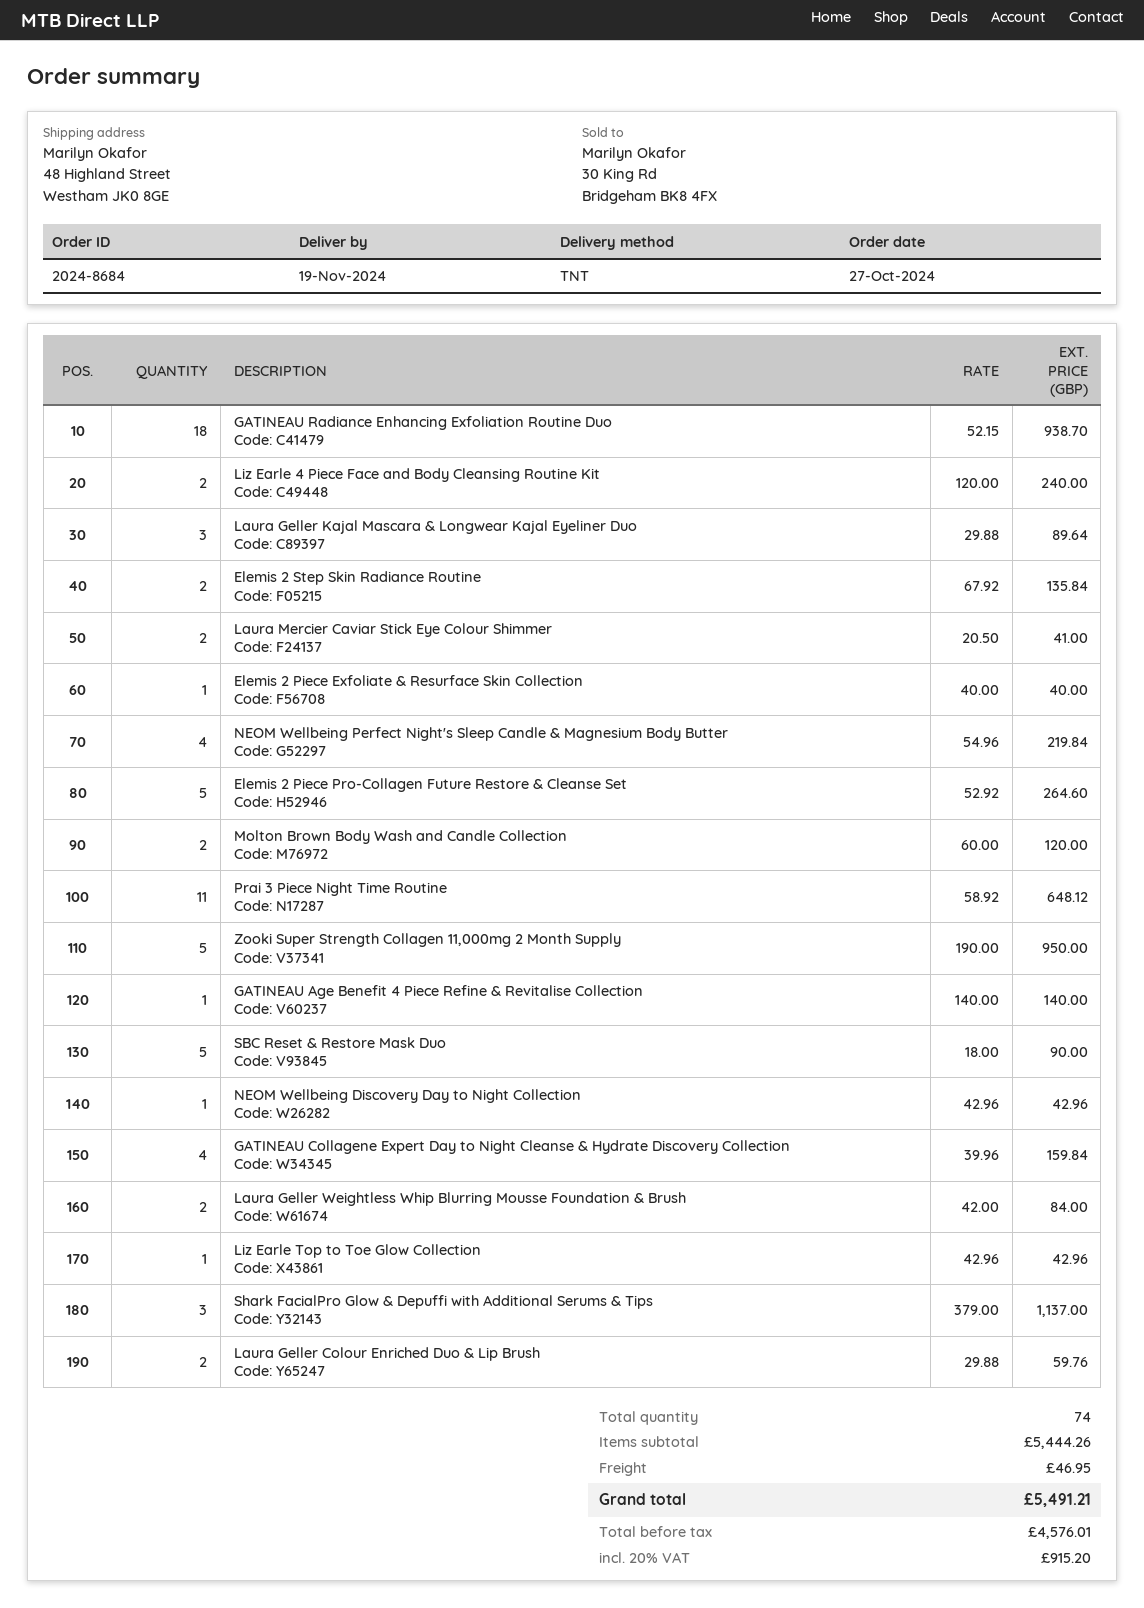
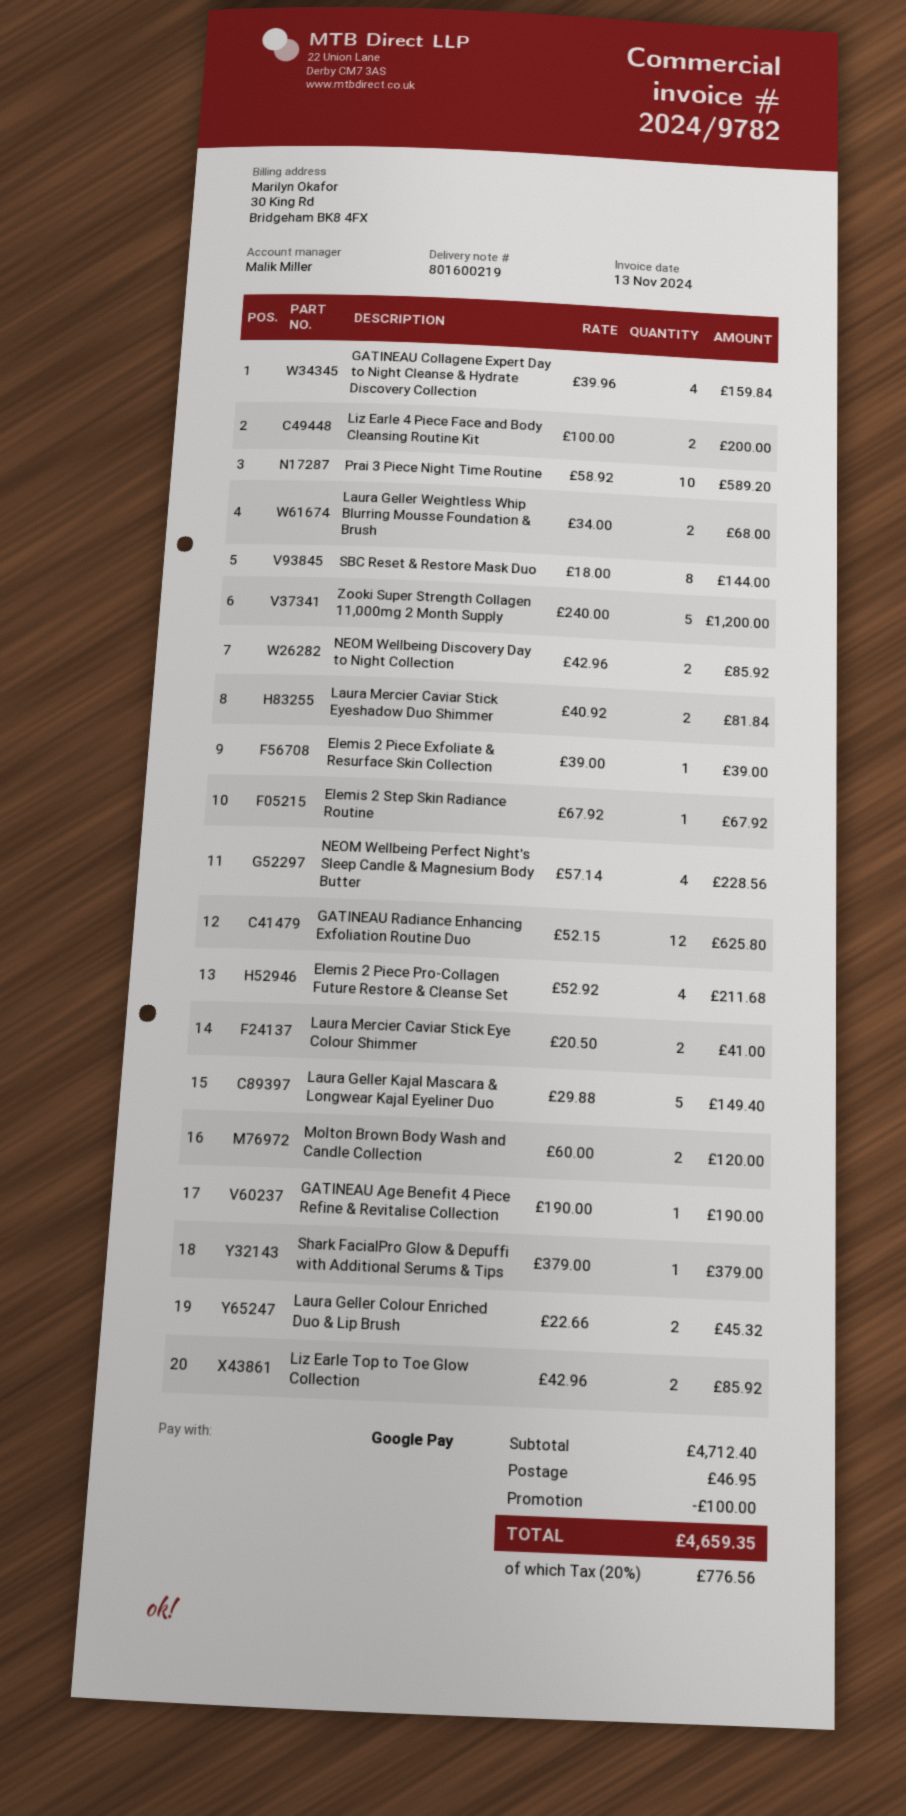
GATINEAU Radiance Enhancing Exfoliation Routine Duo: 18 x 52.15 = 938.70 -> 12 x 52.15 = 625.80
Liz Earle 4 Piece Face and Body Cleansing Routine Kit: 2 x 120.00 = 240.00 -> 2 x 100.00 = 200.00
Laura Geller Kajal Mascara & Longwear Kajal Eyeliner Duo: 3 x 29.88 = 89.64 -> 5 x 29.88 = 149.40
Elemis 2 Step Skin Radiance Routine: 2 x 67.92 = 135.84 -> 1 x 67.92 = 67.92
Elemis 2 Piece Exfoliate & Resurface Skin Collection: 1 x 40.00 = 40.00 -> 1 x 39.00 = 39.00
NEOM Wellbeing Perfect Night's Sleep Candle & Magnesium Body Butter: 4 x 54.96 = 219.84 -> 4 x 57.14 = 228.56
Elemis 2 Piece Pro-Collagen Future Restore & Cleanse Set: 5 x 52.92 = 264.60 -> 4 x 52.92 = 211.68
Prai 3 Piece Night Time Routine: 11 x 58.92 = 648.12 -> 10 x 58.92 = 589.20
Zooki Super Strength Collagen 11,000mg 2 Month Supply: 5 x 190.00 = 950.00 -> 5 x 240.00 = 1200.00
GATINEAU Age Benefit 4 Piece Refine & Revitalise Collection: 1 x 140.00 = 140.00 -> 1 x 190.00 = 190.00
SBC Reset & Restore Mask Duo: 5 x 18.00 = 90.00 -> 8 x 18.00 = 144.00
NEOM Wellbeing Discovery Day to Night Collection: 1 x 42.96 = 42.96 -> 2 x 42.96 = 85.92
Laura Geller Weightless Whip Blurring Mousse Foundation & Brush: 2 x 42.00 = 84.00 -> 2 x 34.00 = 68.00
Liz Earle Top to Toe Glow Collection: 1 x 42.96 = 42.96 -> 2 x 42.96 = 85.92
Shark FacialPro Glow & Depuffi with Additional Serums & Tips: 3 x 379.00 = 1137.00 -> 1 x 379.00 = 379.00
Laura Geller Colour Enriched Duo & Lip Brush: 2 x 29.88 = 59.76 -> 2 x 22.66 = 45.32
Laura Mercier Caviar Stick Eyeshadow Duo Shimmer: none -> 2 x 40.92 = 81.84
subtotal: 5444.26 -> 4712.40
discount: none -> 100.00
tax: 20% = 915.20 -> 20% = 776.56
total: 5491.21 -> 4659.35

